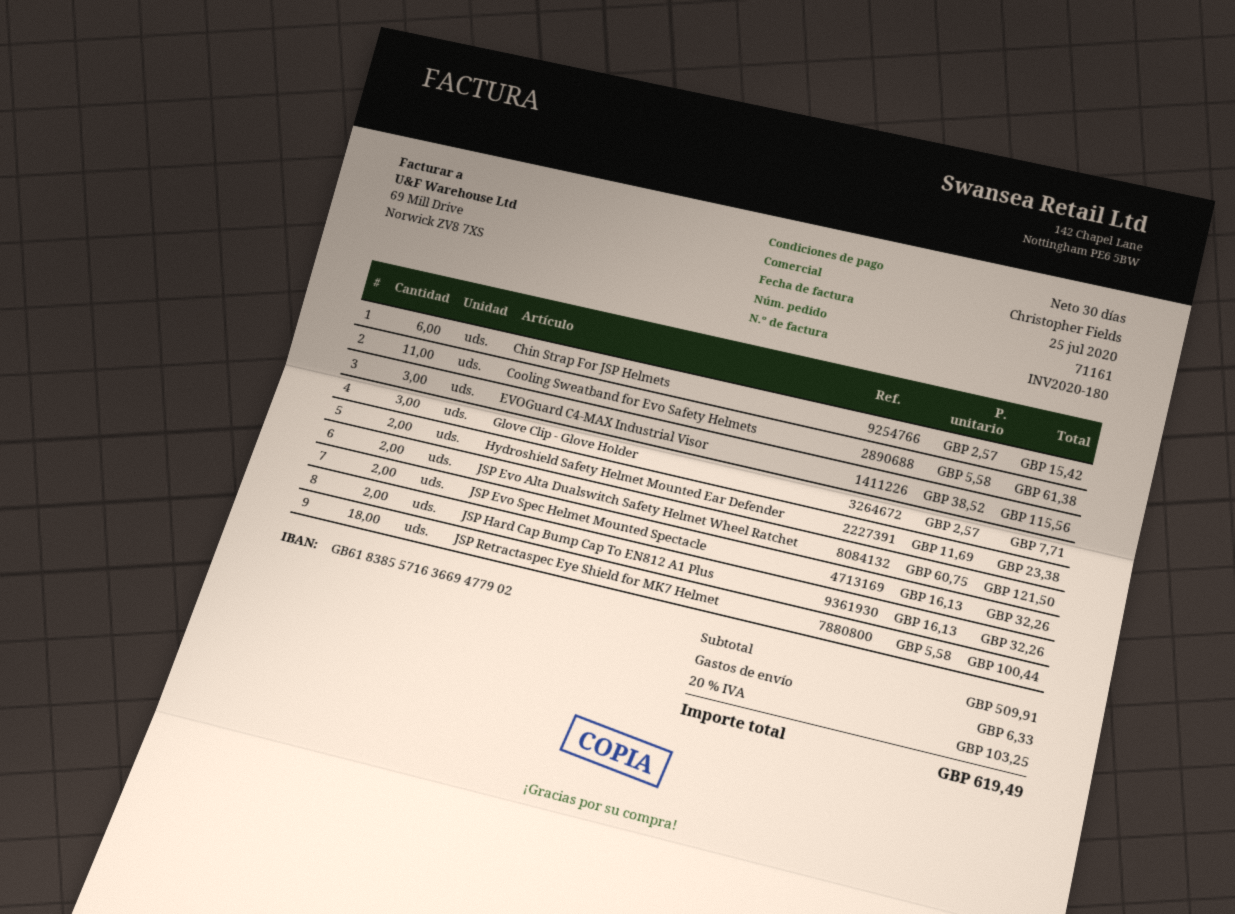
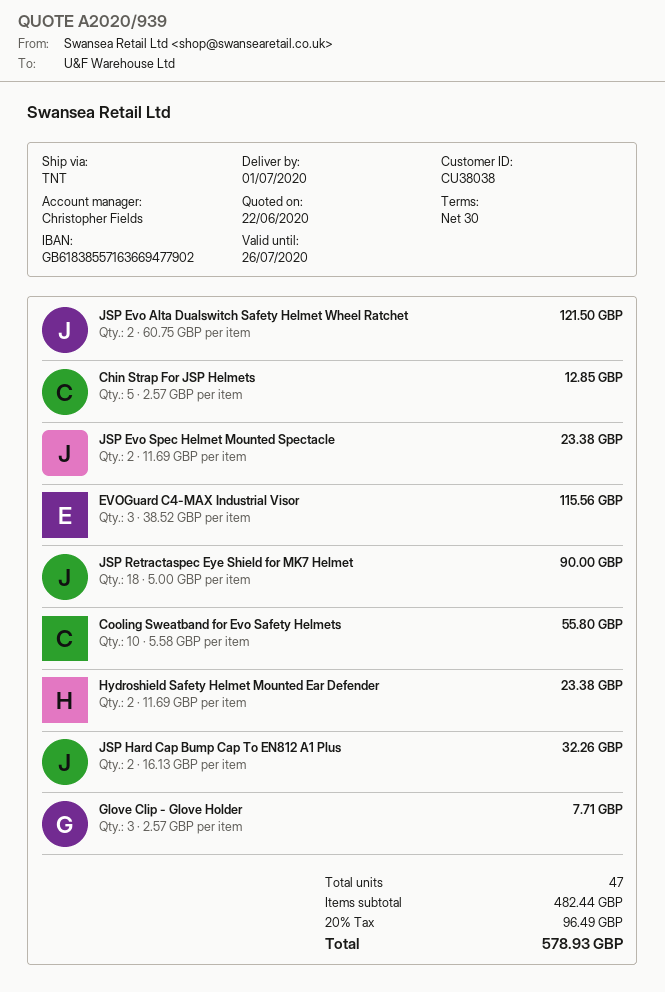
Chin Strap For JSP Helmets: 6 x 2.57 = 15.42 -> 5 x 2.57 = 12.85
Cooling Sweatband for Evo Safety Helmets: 11 x 5.58 = 61.38 -> 10 x 5.58 = 55.80
JSP Evo Spec Helmet Mounted Spectacle: 2 x 16.13 = 32.26 -> 2 x 11.69 = 23.38
JSP Retractaspec Eye Shield for MK7 Helmet: 18 x 5.58 = 100.44 -> 18 x 5.00 = 90.00
subtotal: 509.91 -> 482.44
shipping: 6.33 -> none
tax: 20% = 103.25 -> 20% = 96.49
total: 619.49 -> 578.93

